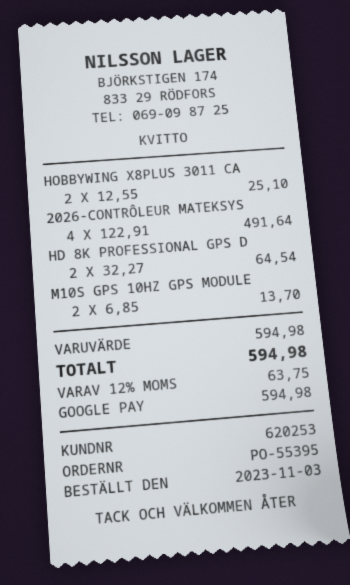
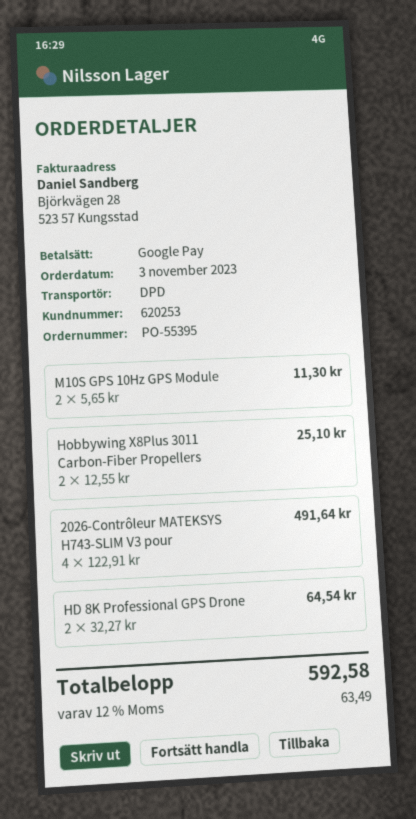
M10S GPS 10HZ GPS MODULE: 2 x 6.85 = 13.70 -> 2 x 5.65 = 11.30
tax: 12% = 63.75 -> 12% = 63.49
total: 594.98 -> 592.58

